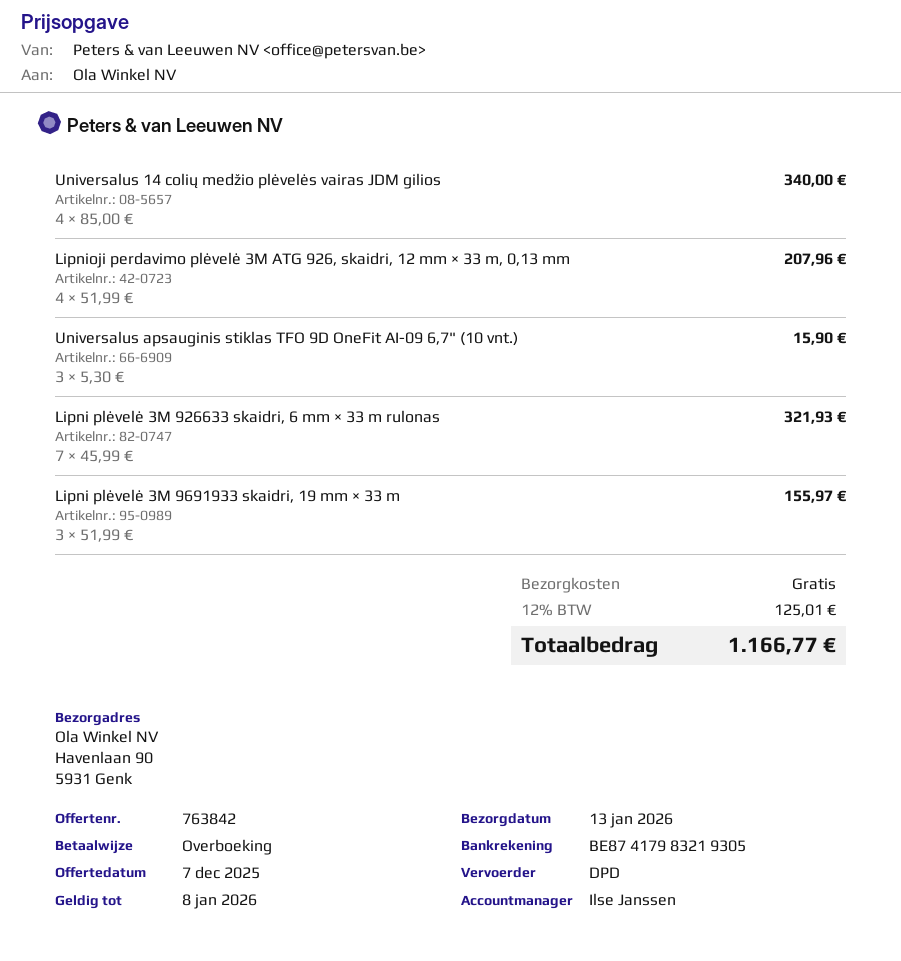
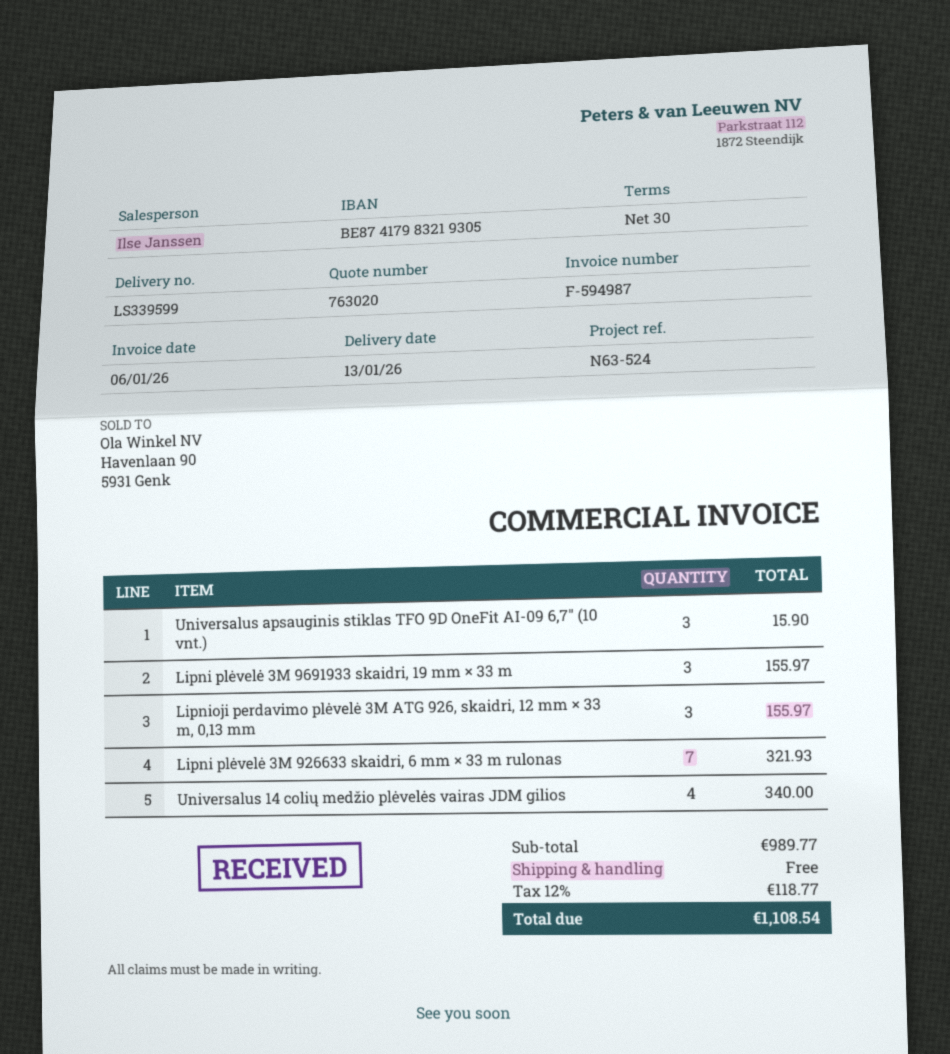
quote number: 763842 -> 763020
Lipnioji perdavimo plėvelė 3M ATG 926, skaidri, 12 mm × 33 m, 0,13 mm: 4 for 207.96 -> 3 for 155.97
tax: 12% = 125.01 -> 12% = 118.77
total: 1166.77 -> 1108.54

